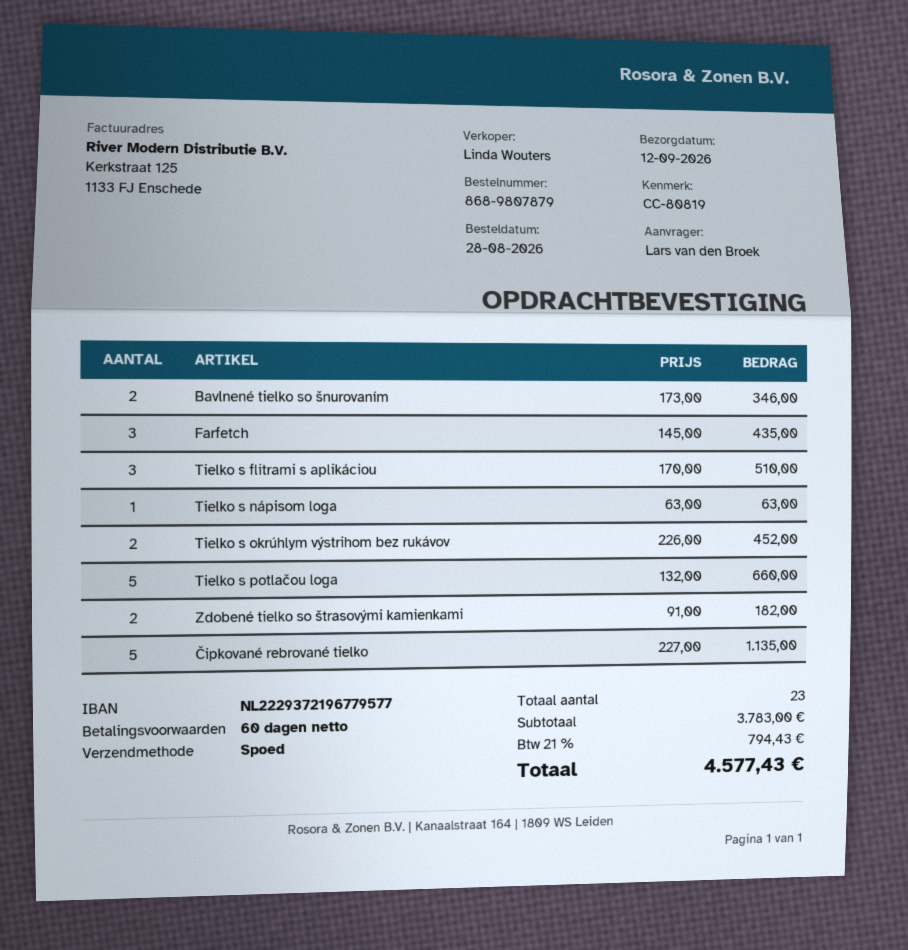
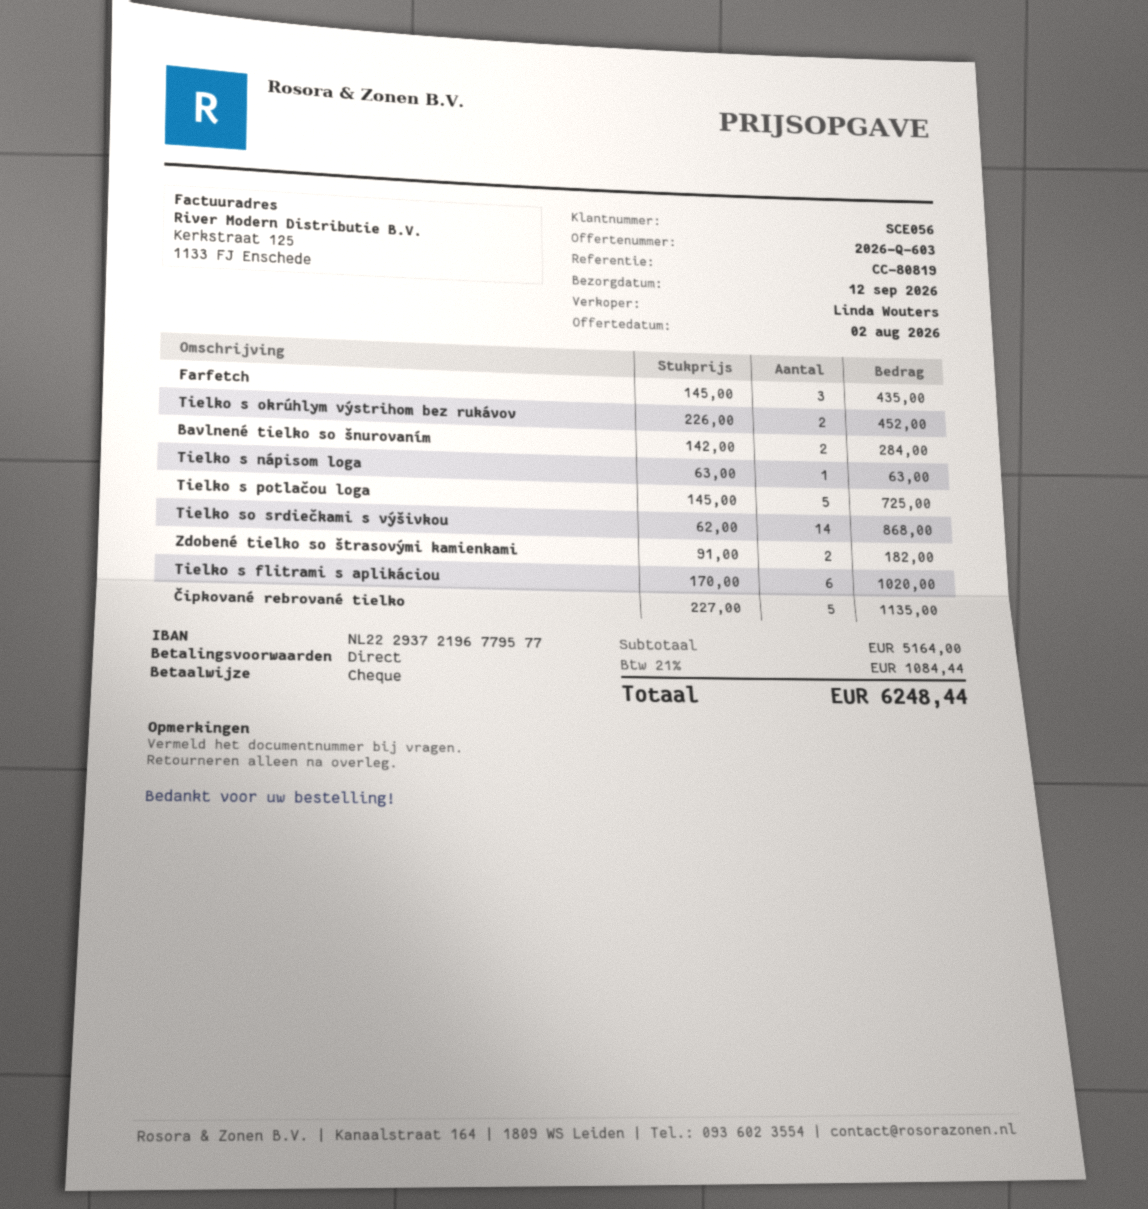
payment terms: 60 days -> on receipt
Bavlnené tielko so šnurovaním: 2 x 173.00 = 346.00 -> 2 x 142.00 = 284.00
Tielko s flitrami s aplikáciou: 3 x 170.00 = 510.00 -> 6 x 170.00 = 1020.00
Tielko s potlačou loga: 5 x 132.00 = 660.00 -> 5 x 145.00 = 725.00
Tielko so srdiečkami s výšivkou: none -> 14 x 62.00 = 868.00
subtotal: 3783.00 -> 5164.00
tax: 21% = 794.43 -> 21% = 1084.44
total: 4577.43 -> 6248.44

